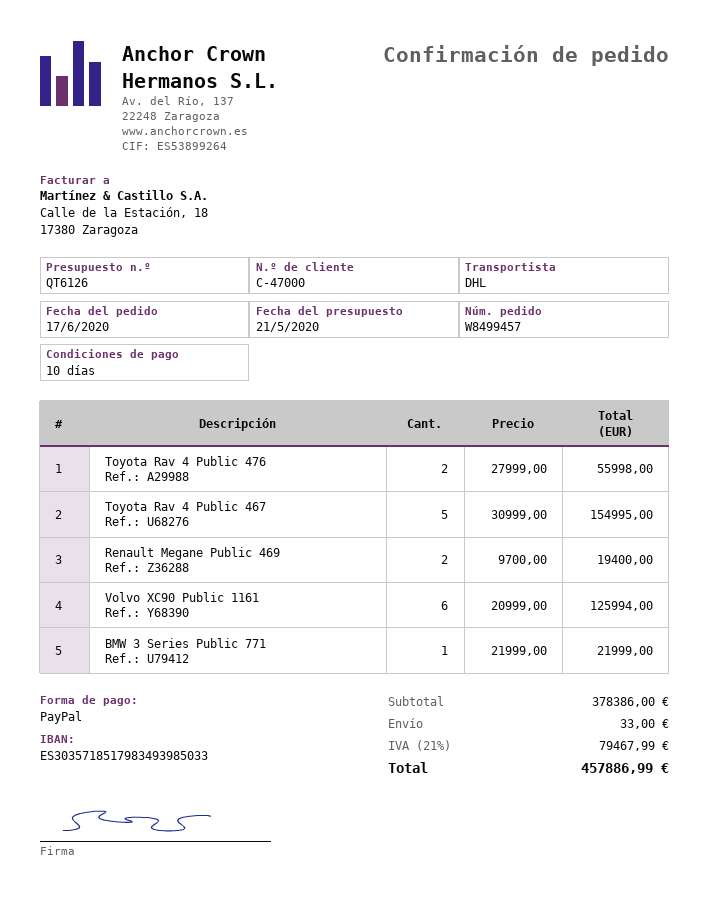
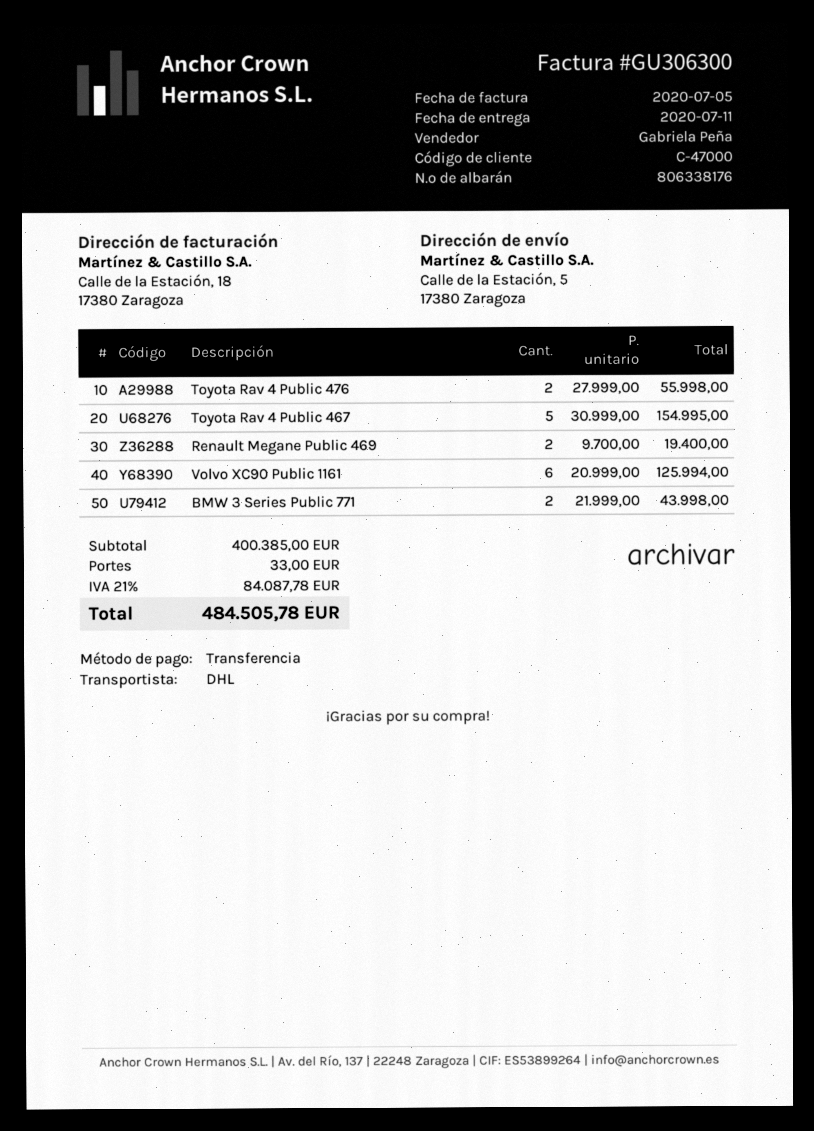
payment method: PayPal -> bank transfer
BMW 3 Series Public 771: 1 x 21999.00 = 21999.00 -> 2 x 21999.00 = 43998.00
subtotal: 378386.00 -> 400385.00
tax: 21% = 79467.99 -> 21% = 84087.78
total: 457886.99 -> 484505.78

